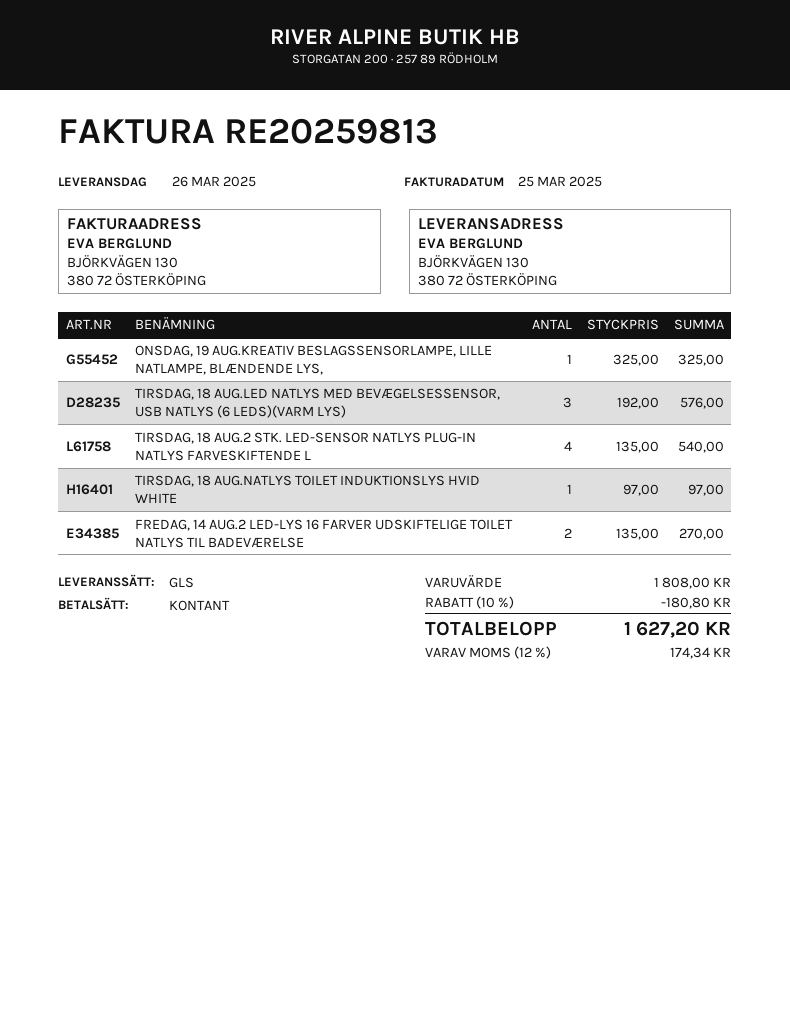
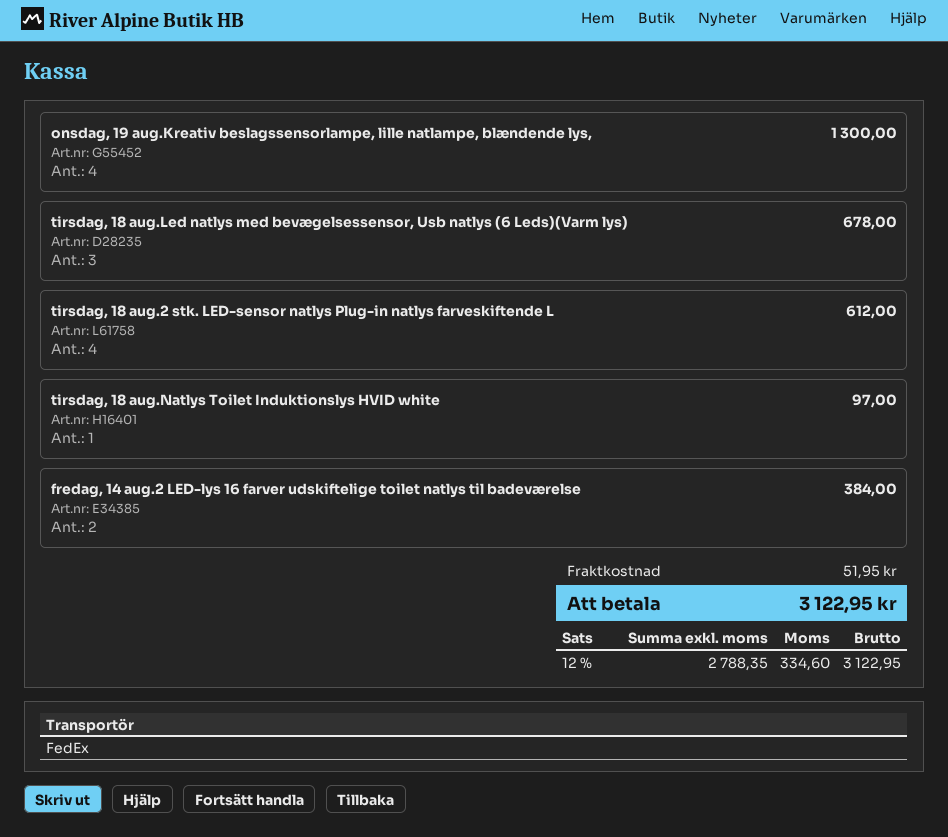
shipping method: GLS -> FedEx
ONSDAG, 19 AUG.KREATIV BESLAGSSENSORLAMPE, LILLE NATLAMPE, BLÆNDENDE LYS,: 1 for 325.00 -> 4 for 1300.00
TIRSDAG, 18 AUG.LED NATLYS MED BEVÆGELSESSENSOR, USB NATLYS (6 LEDS)(VARM LYS): 3 for 576.00 -> 3 for 678.00
TIRSDAG, 18 AUG.2 STK. LED-SENSOR NATLYS PLUG-IN NATLYS FARVESKIFTENDE L: 4 for 540.00 -> 4 for 612.00
FREDAG, 14 AUG.2 LED-LYS 16 FARVER UDSKIFTELIGE TOILET NATLYS TIL BADEVÆRELSE: 2 for 270.00 -> 2 for 384.00
discount: 10% = 180.80 -> none
shipping: none -> 51.95
tax: 12% = 174.34 -> 12% = 334.60
total: 1627.20 -> 3122.95

